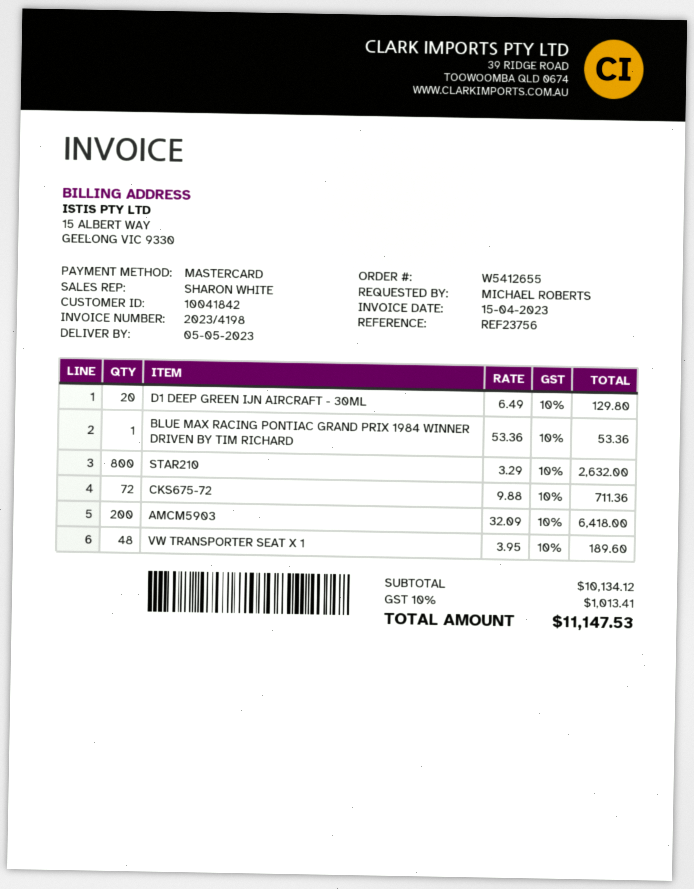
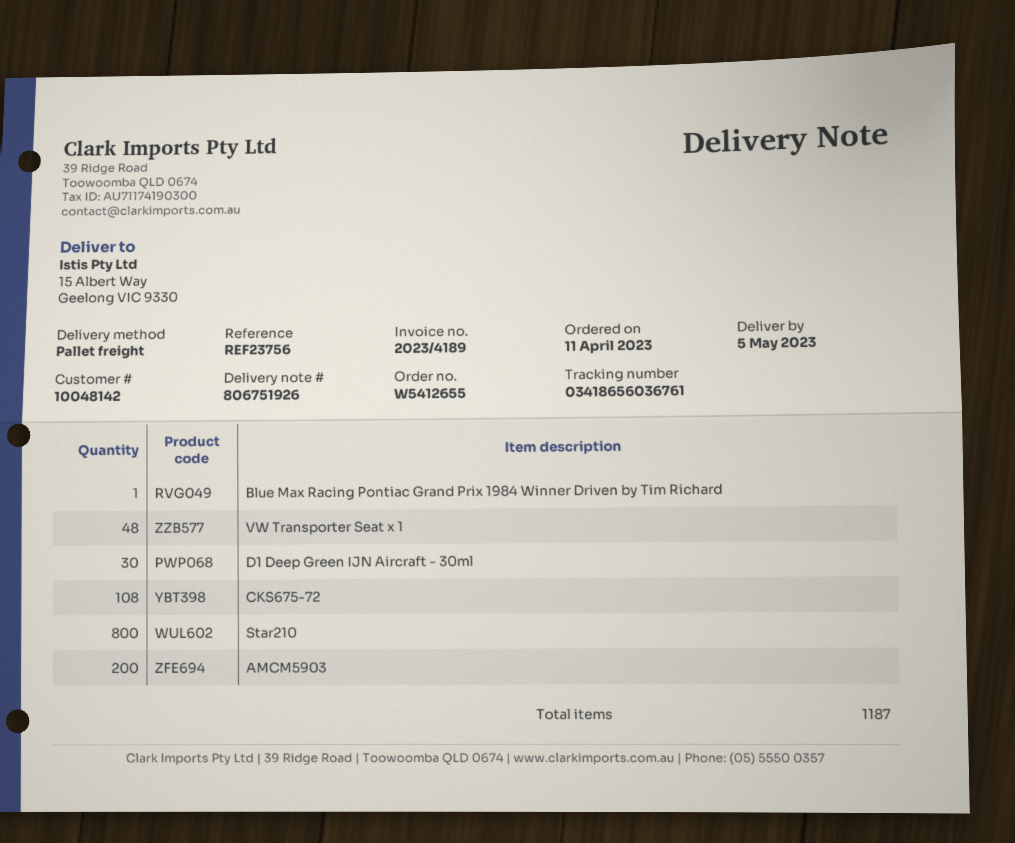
invoice number: 2023/4198 -> 2023/4189
customer number: 10041842 -> 10048142
D1 DEEP GREEN IJN AIRCRAFT - 30ML: 20 -> 30
CKS675-72: 72 -> 108

